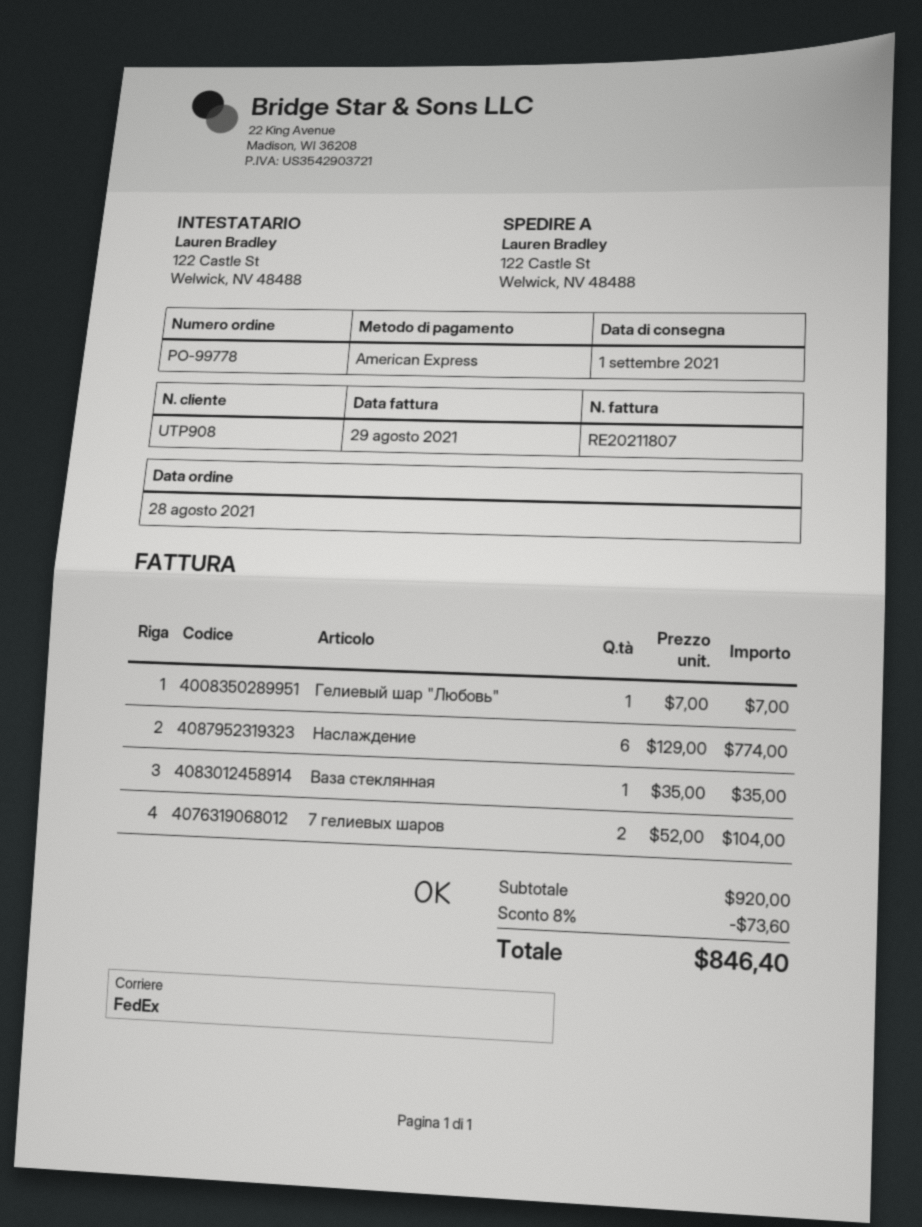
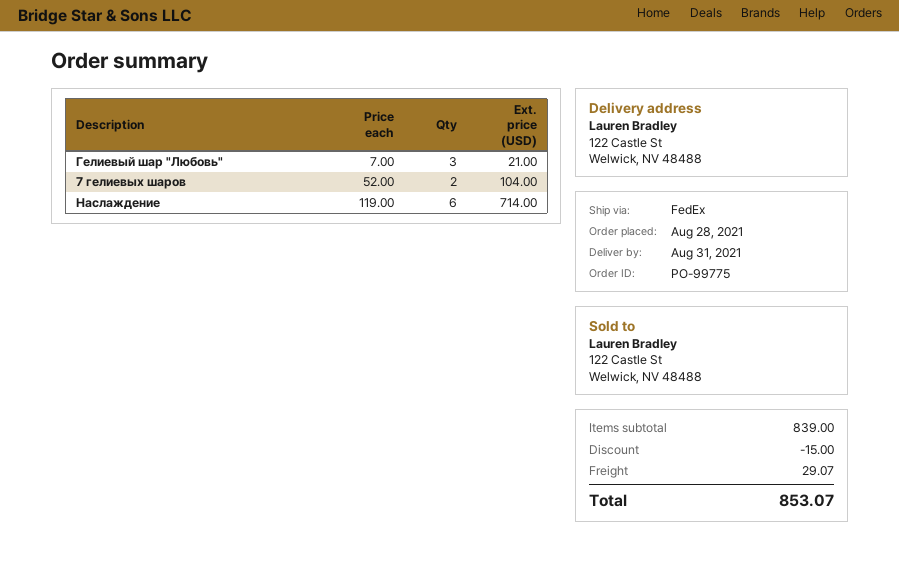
order number: PO-99778 -> PO-99775
delivery date: 2021-09-01 -> 2021-08-31
Гелиевый шар "Любовь": 1 x 7.00 = 7.00 -> 3 x 7.00 = 21.00
Наслаждение: 6 x 129.00 = 774.00 -> 6 x 119.00 = 714.00
Ваза стеклянная: 1 x 35.00 = 35.00 -> none
subtotal: 920.00 -> 839.00
discount: 73.60 -> 15.00
shipping: none -> 29.07
total: 846.40 -> 853.07

